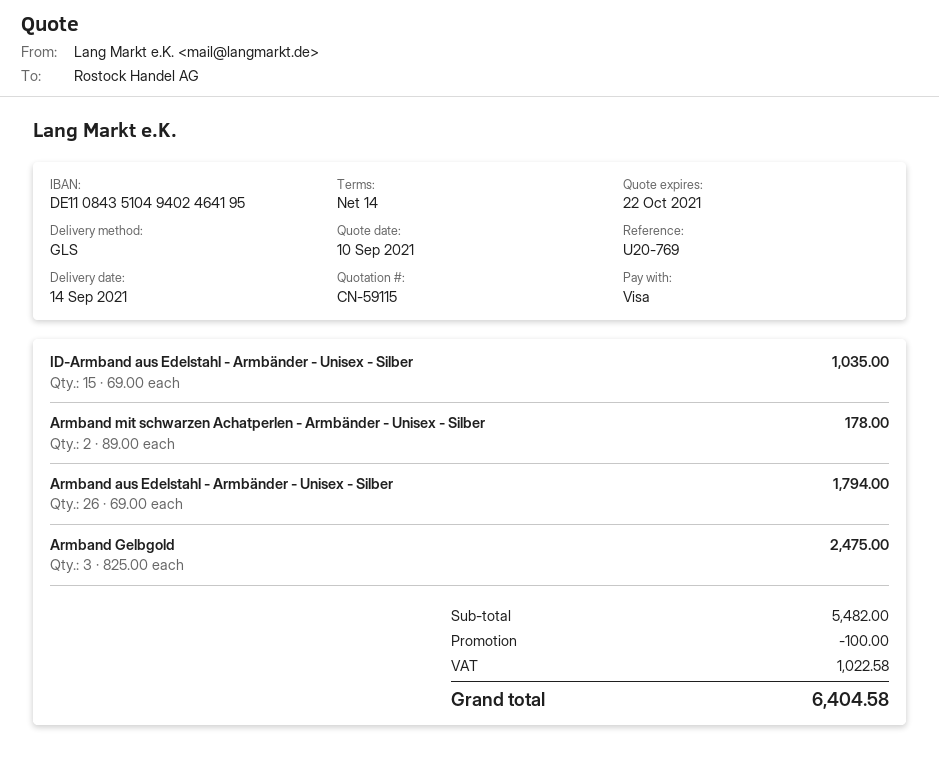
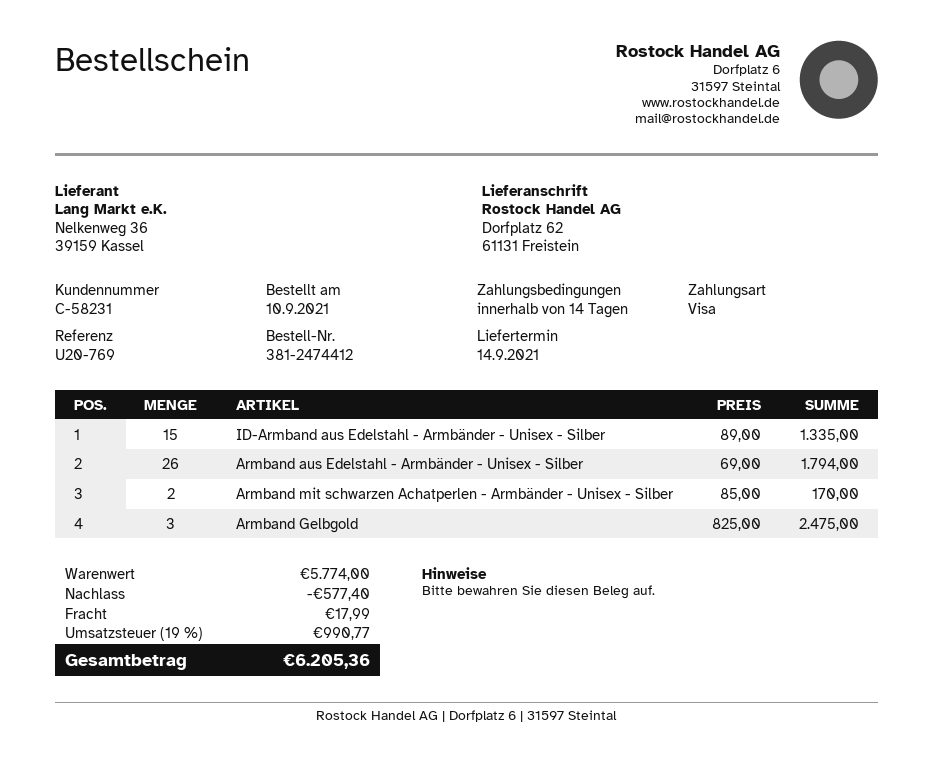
ID-Armband aus Edelstahl - Armbänder - Unisex - Silber: 15 x 69.00 = 1035.00 -> 15 x 89.00 = 1335.00
Armband mit schwarzen Achatperlen - Armbänder - Unisex - Silber: 2 x 89.00 = 178.00 -> 2 x 85.00 = 170.00
subtotal: 5482.00 -> 5774.00
discount: 100.00 -> 577.40
shipping: none -> 17.99
tax: 1022.58 -> 990.77
total: 6404.58 -> 6205.36

